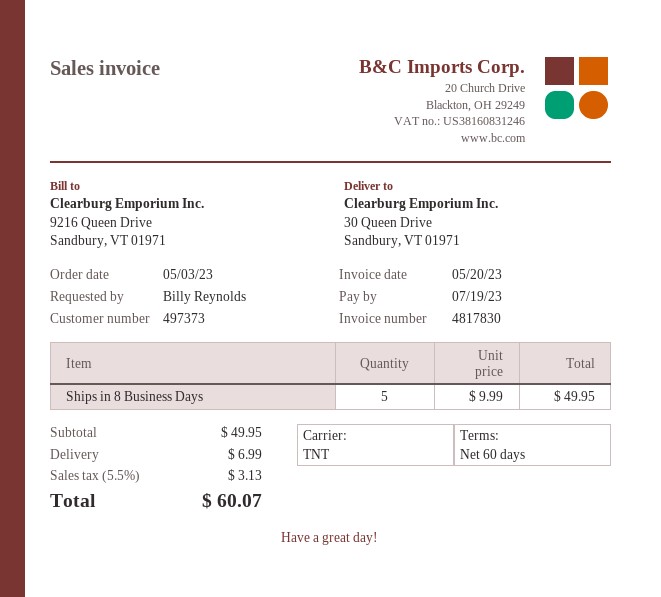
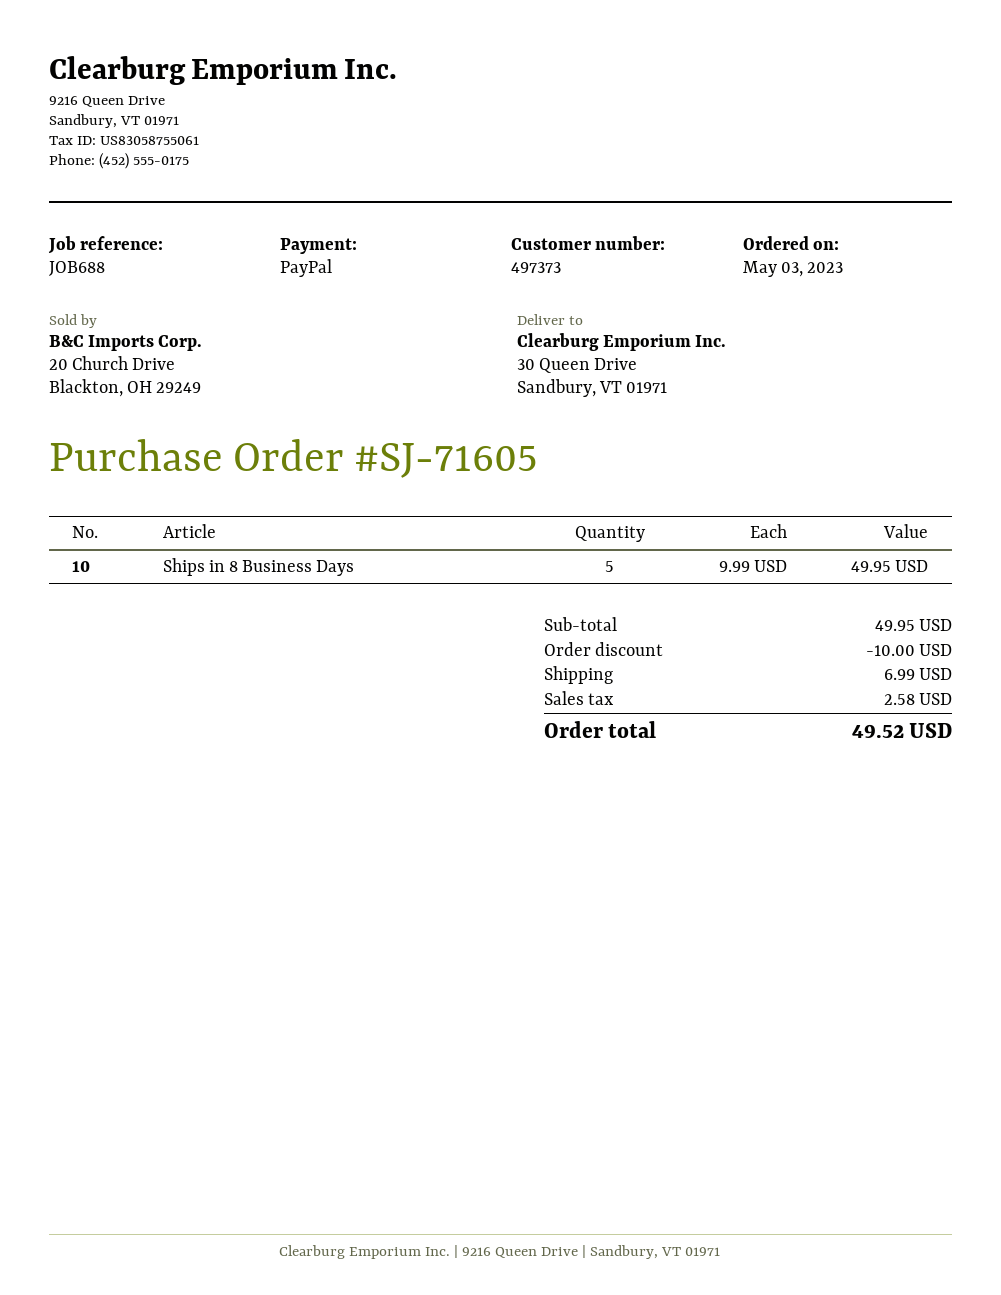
discount: none -> 10.00
tax: 3.13 -> 2.58
total: 60.07 -> 49.52

